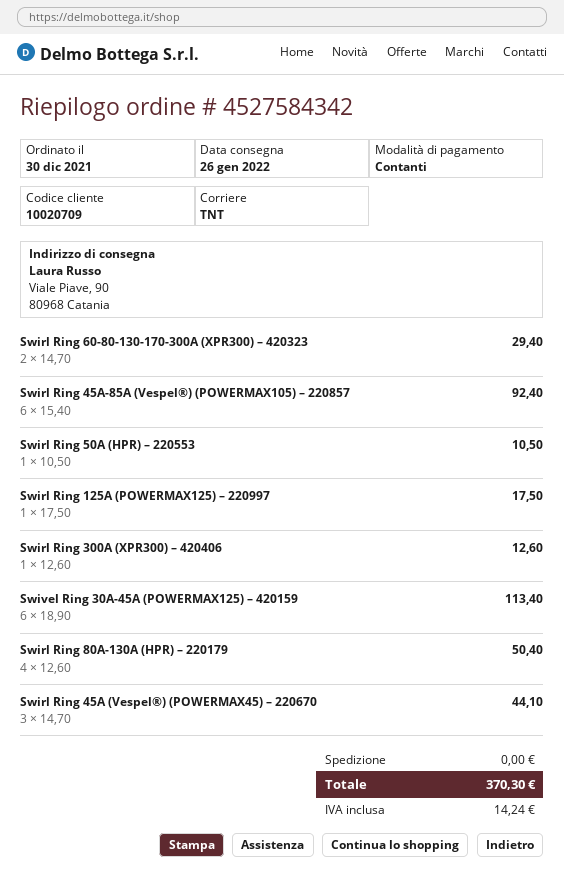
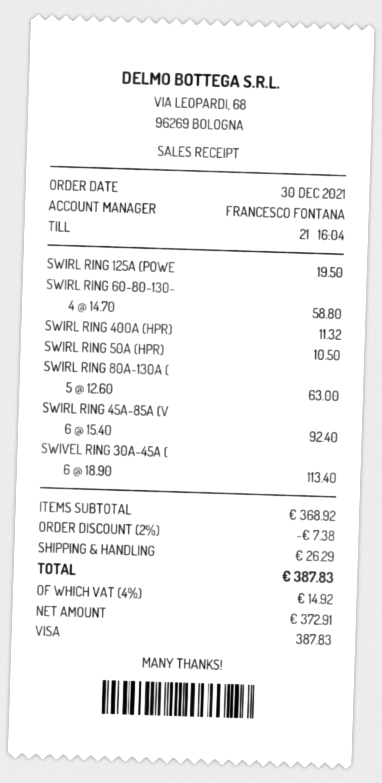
payment method: cash -> Visa
Swirl Ring 60-80-130-170-300A (XPR300) – 420323: 2 x 14.70 = 29.40 -> 4 x 14.70 = 58.80
Swirl Ring 125A (POWERMAX125) – 220997: 1 x 17.50 = 17.50 -> 1 x 19.50 = 19.50
Swirl Ring 300A (XPR300) – 420406: 1 x 12.60 = 12.60 -> none
Swirl Ring 80A-130A (HPR) – 220179: 4 x 12.60 = 50.40 -> 5 x 12.60 = 63.00
Swirl Ring 45A (Vespel®) (POWERMAX45) – 220670: 3 x 14.70 = 44.10 -> none
SWIRL RING 400A (HPR): none -> 1 x 11.32 = 11.32
discount: none -> 2% = 7.38
shipping: 0.00 -> 26.29
tax: 14.24 -> 14.92
total: 370.30 -> 387.83

